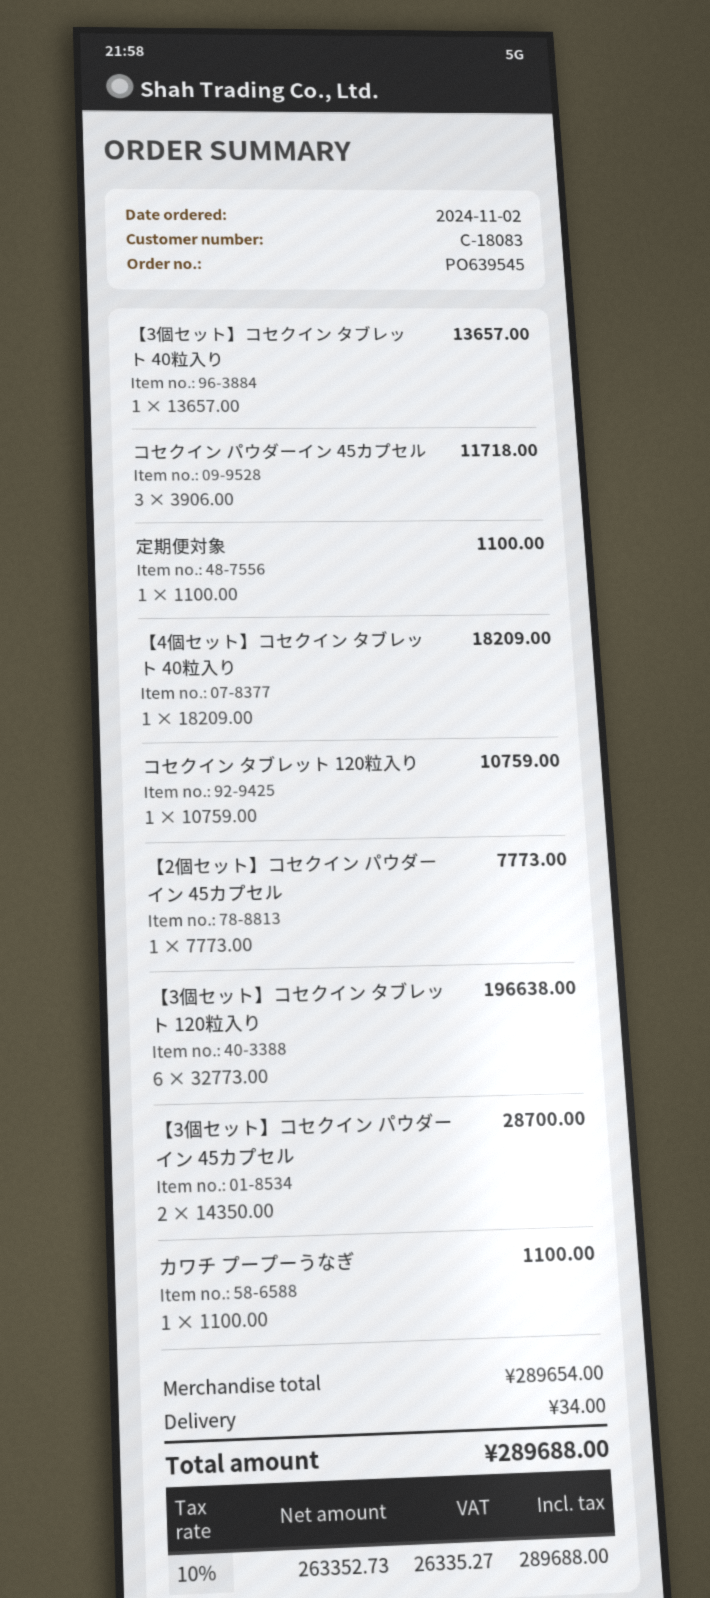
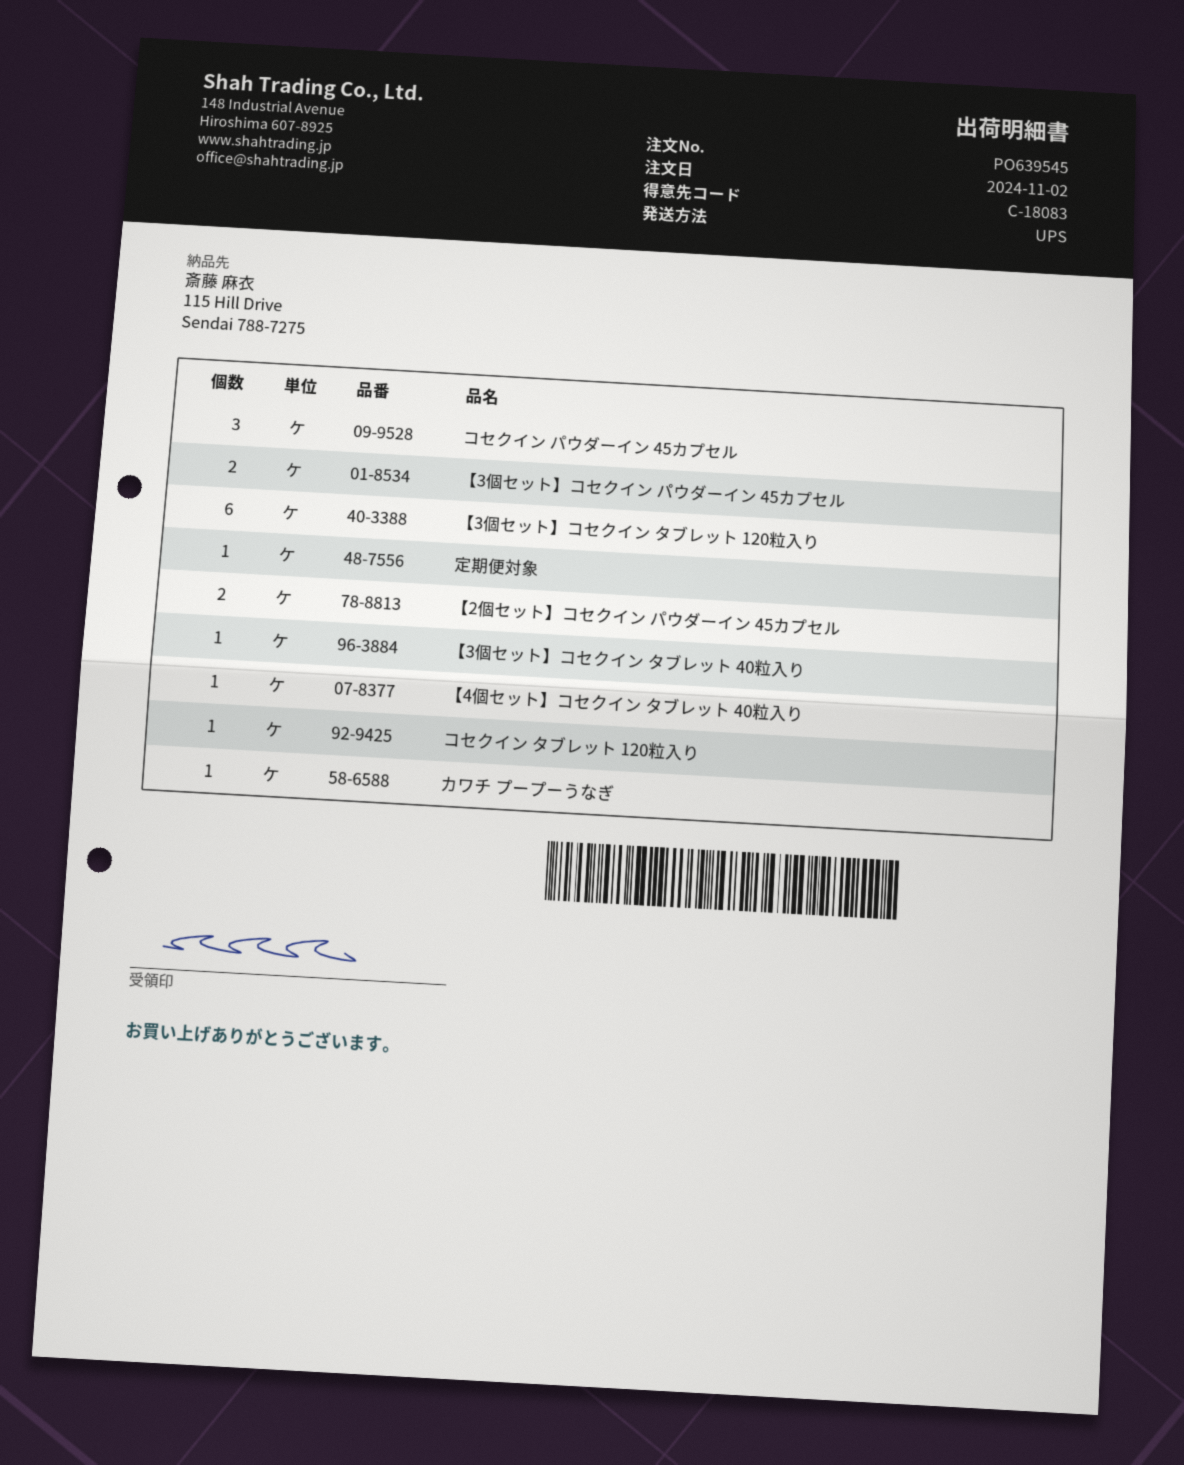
【2個セット】コセクイン パウダーイン 45カプセル: 1 -> 2

